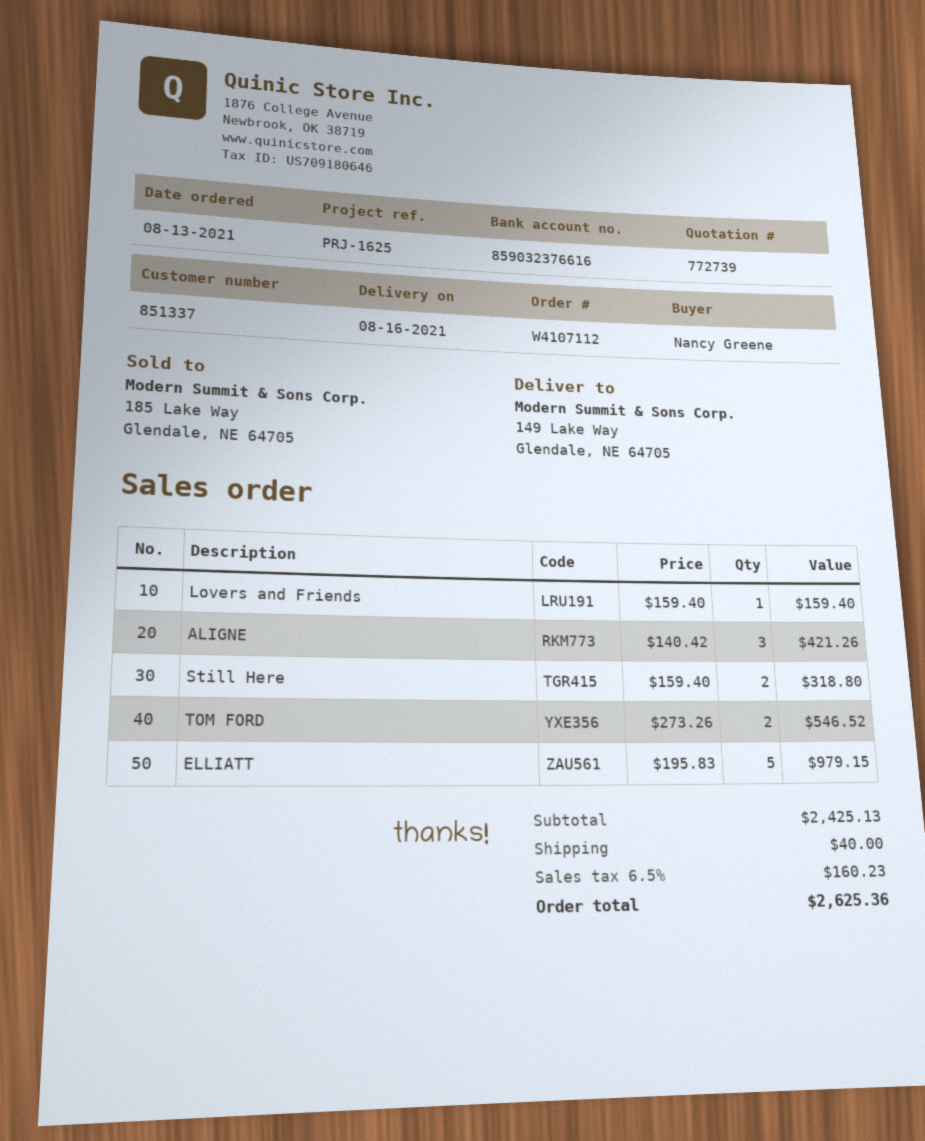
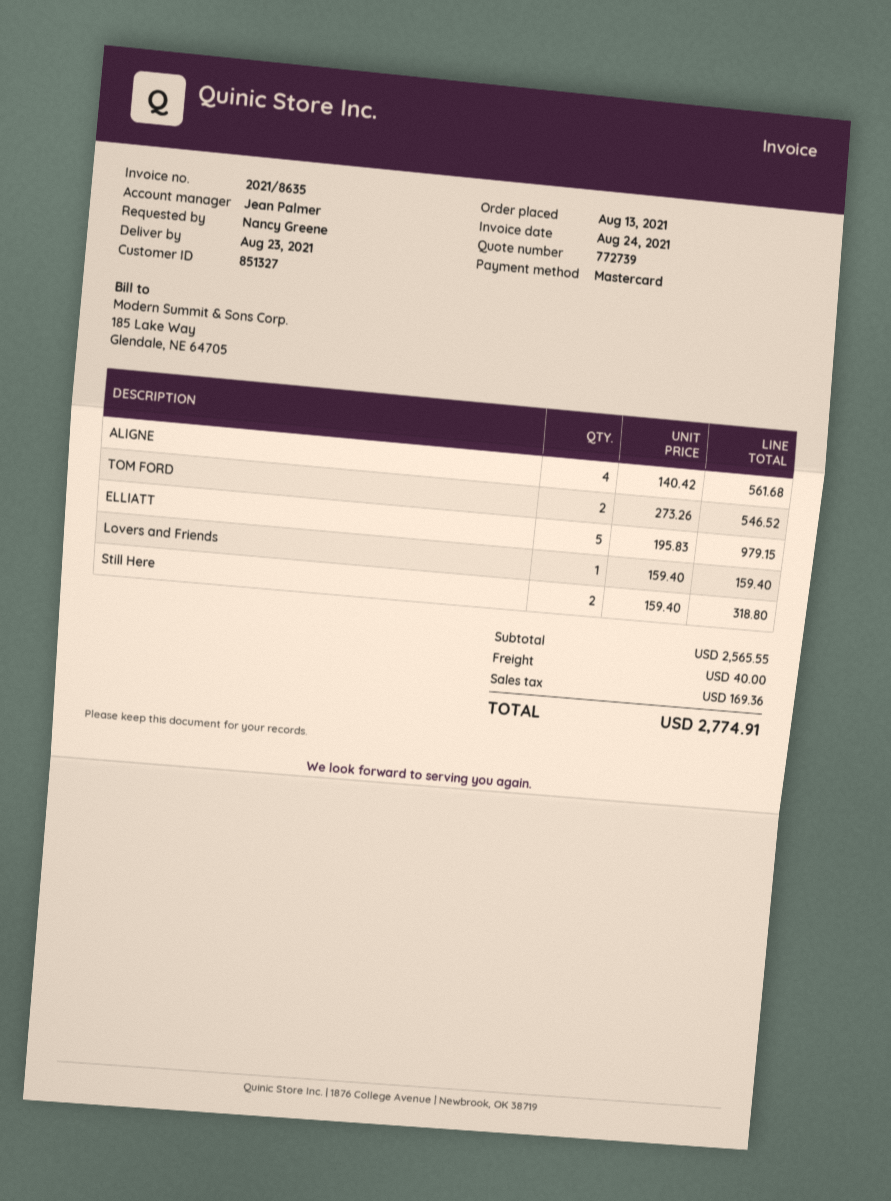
delivery date: 2021-08-16 -> 2021-08-23
customer number: 851337 -> 851327
ALIGNE: 3 x 140.42 = 421.26 -> 4 x 140.42 = 561.68
subtotal: 2425.13 -> 2565.55
tax: 160.23 -> 169.36
total: 2625.36 -> 2774.91

